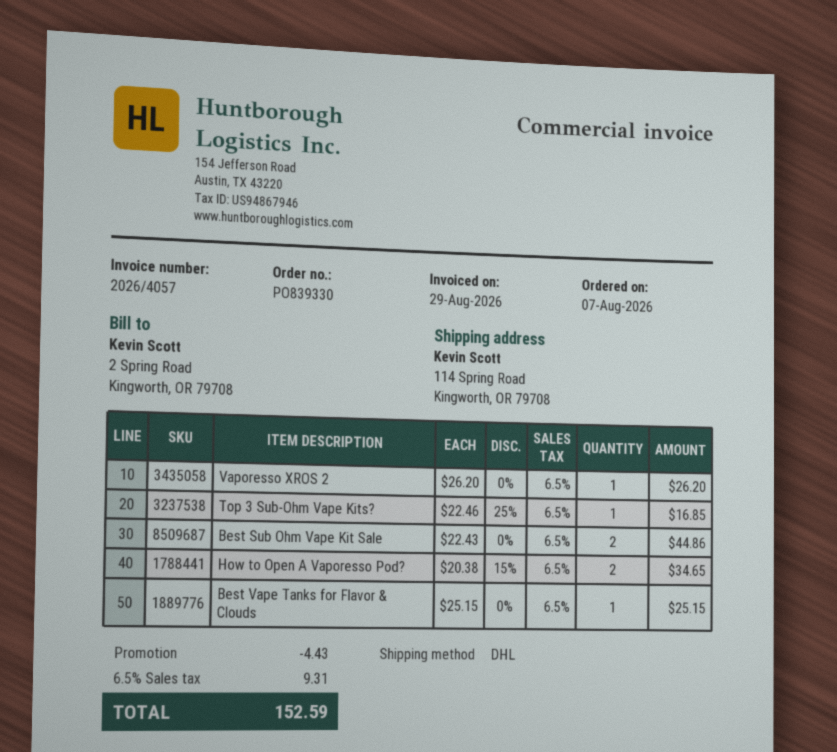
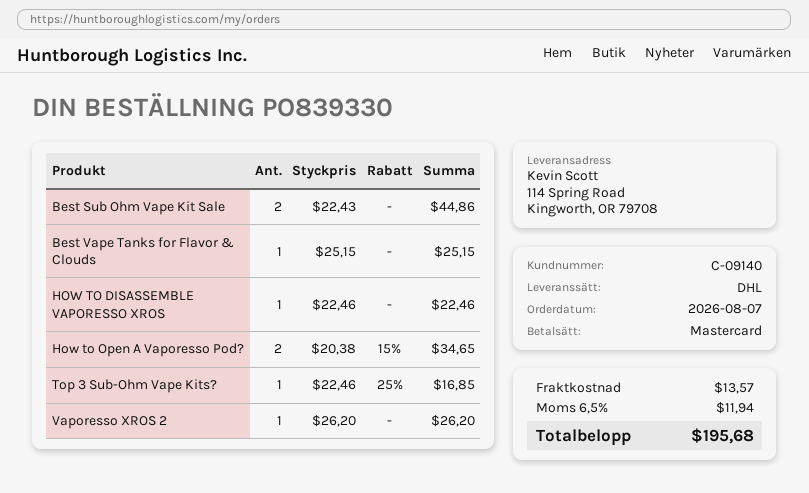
HOW TO DISASSEMBLE VAPORESSO XROS: none -> 1 x 22.46 = 22.46
discount: 4.43 -> none
shipping: none -> 13.57
tax: 6.5% = 9.31 -> 6.5% = 11.94
total: 152.59 -> 195.68

